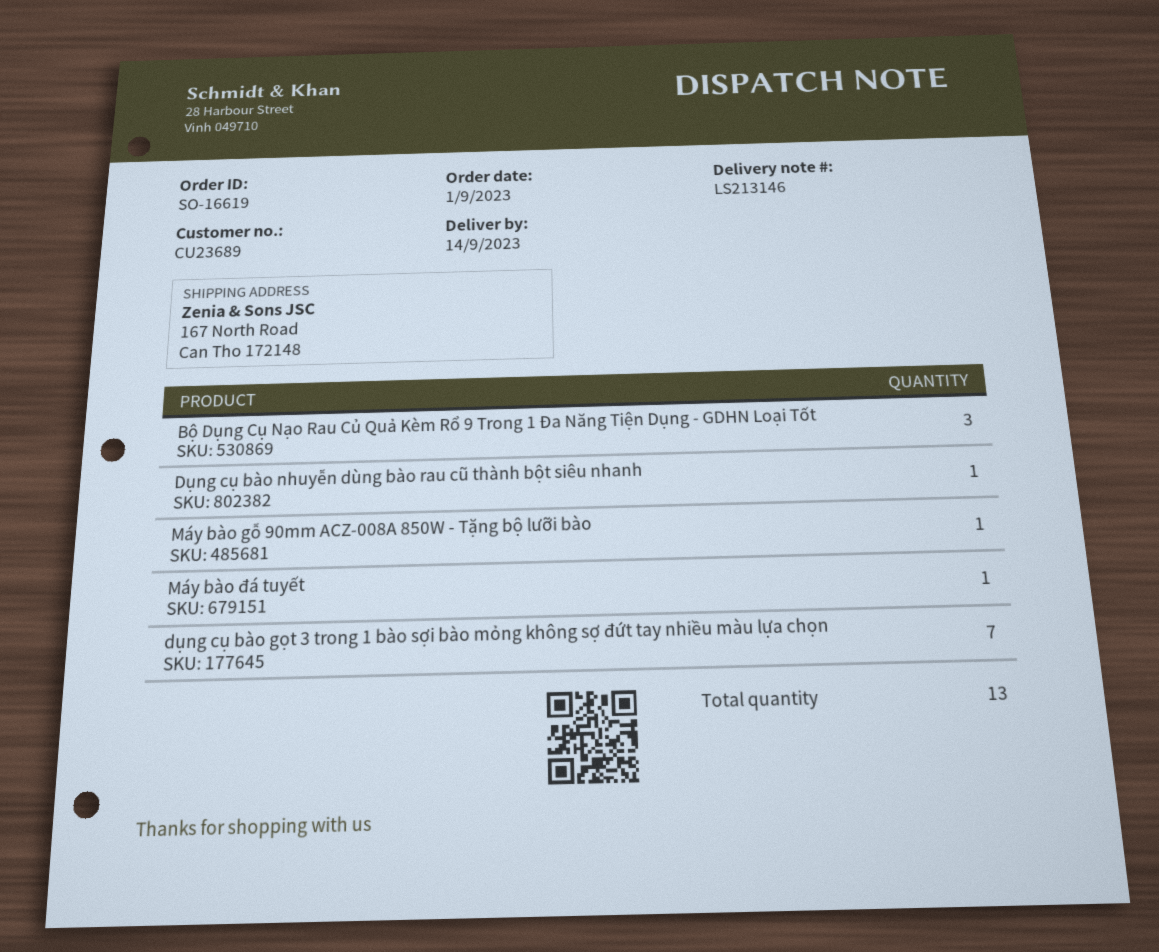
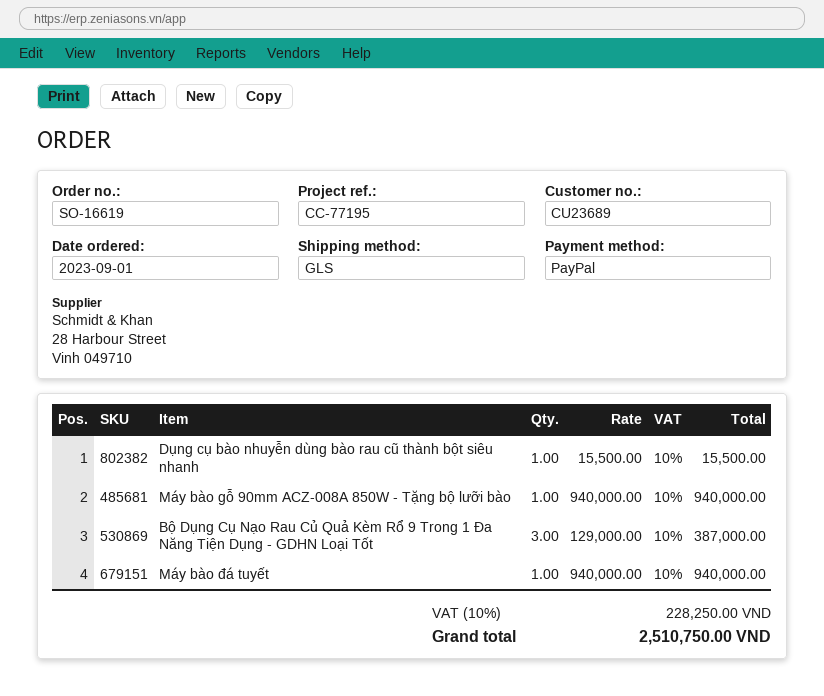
dụng cụ bào gọt 3 trong 1 bào sợi bào mỏng không sợ đứt tay nhiều màu lựa chọn: 7 -> none

